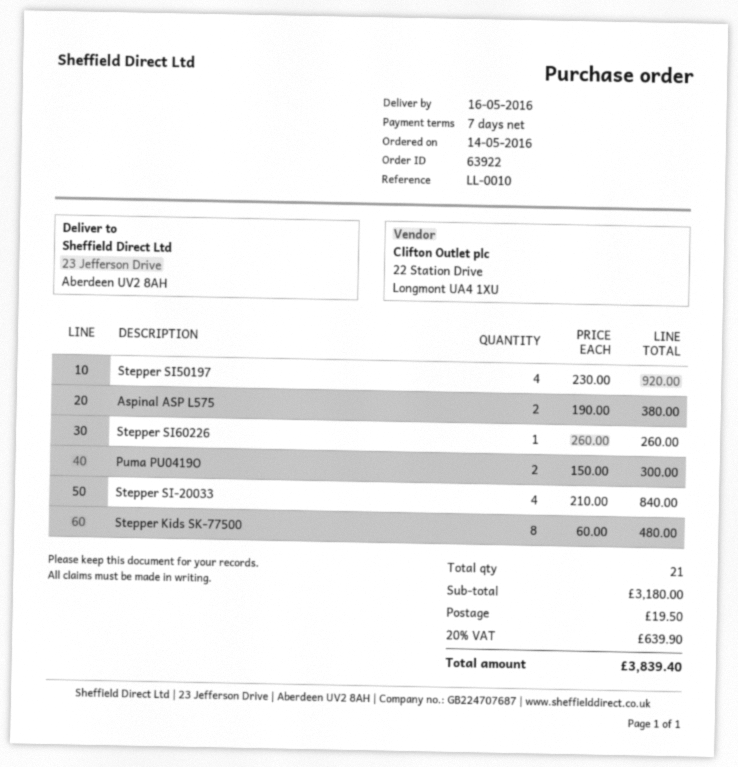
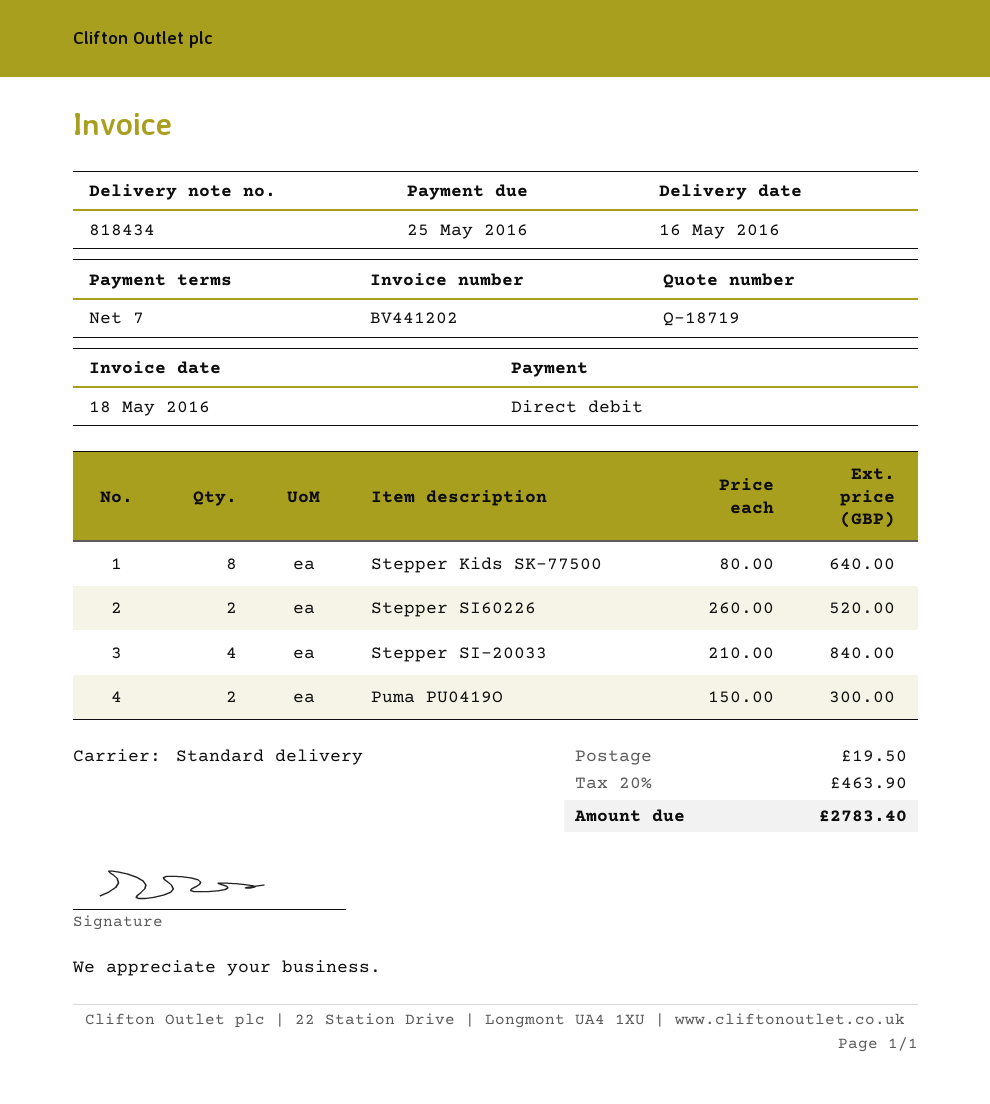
Stepper SI50197: 4 x 230.00 = 920.00 -> none
Aspinal ASP L575: 2 x 190.00 = 380.00 -> none
Stepper SI60226: 1 x 260.00 = 260.00 -> 2 x 260.00 = 520.00
Stepper Kids SK-77500: 8 x 60.00 = 480.00 -> 8 x 80.00 = 640.00
tax: 20% = 639.90 -> 20% = 463.90
total: 3839.40 -> 2783.40

